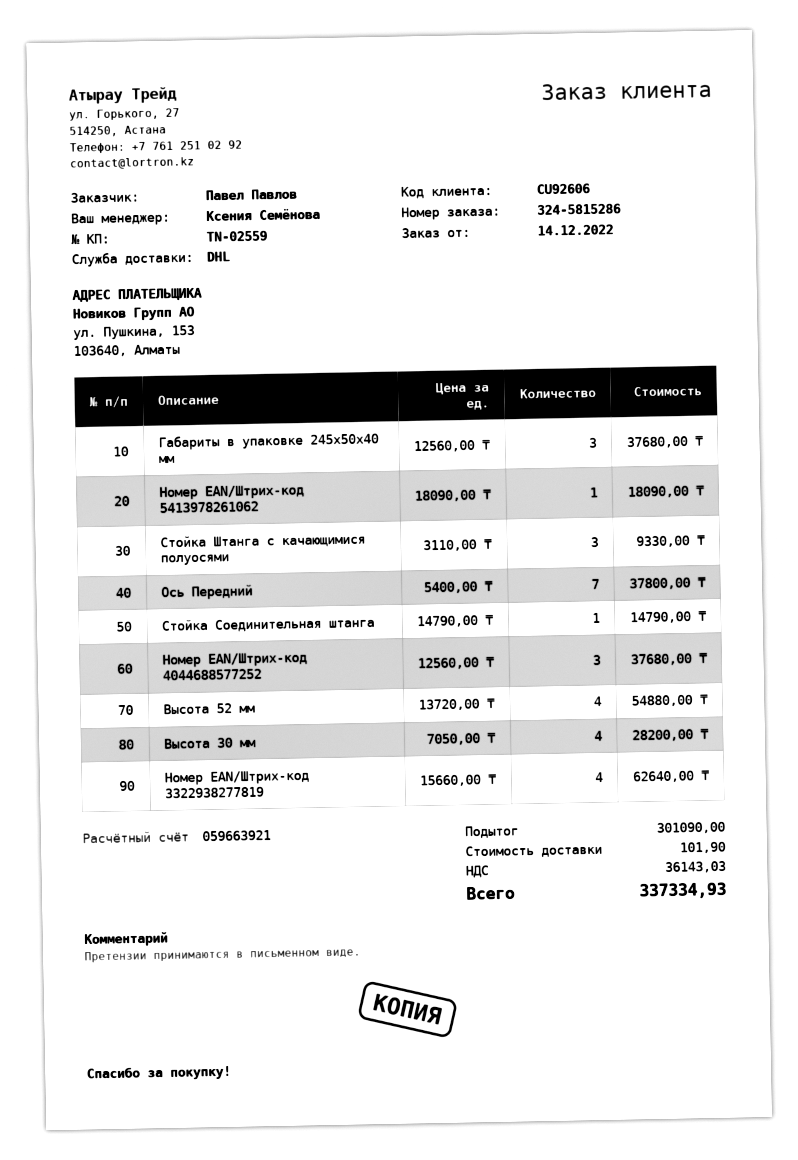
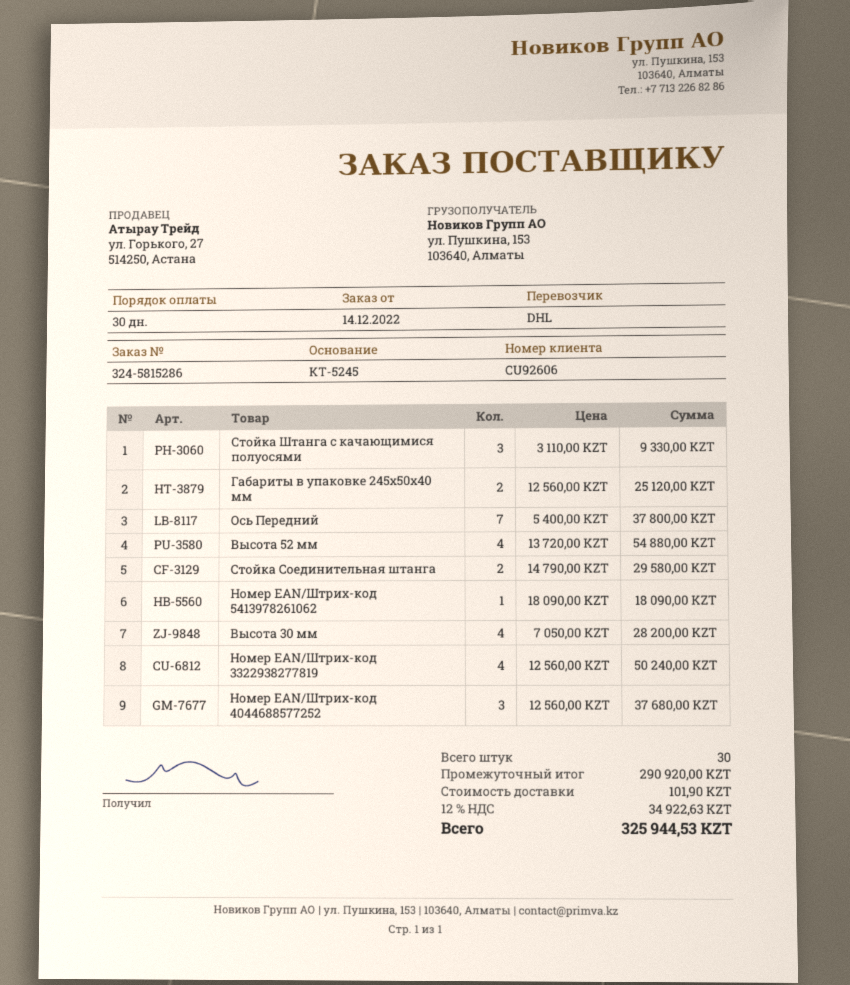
Габариты в упаковке 245x50x40 мм: 3 x 12560.00 = 37680.00 -> 2 x 12560.00 = 25120.00
Стойка Соединительная штанга: 1 x 14790.00 = 14790.00 -> 2 x 14790.00 = 29580.00
Номер EAN/Штрих-код 3322938277819: 4 x 15660.00 = 62640.00 -> 4 x 12560.00 = 50240.00
subtotal: 301090.00 -> 290920.00
tax: 36143.03 -> 34922.63
total: 337334.93 -> 325944.53

